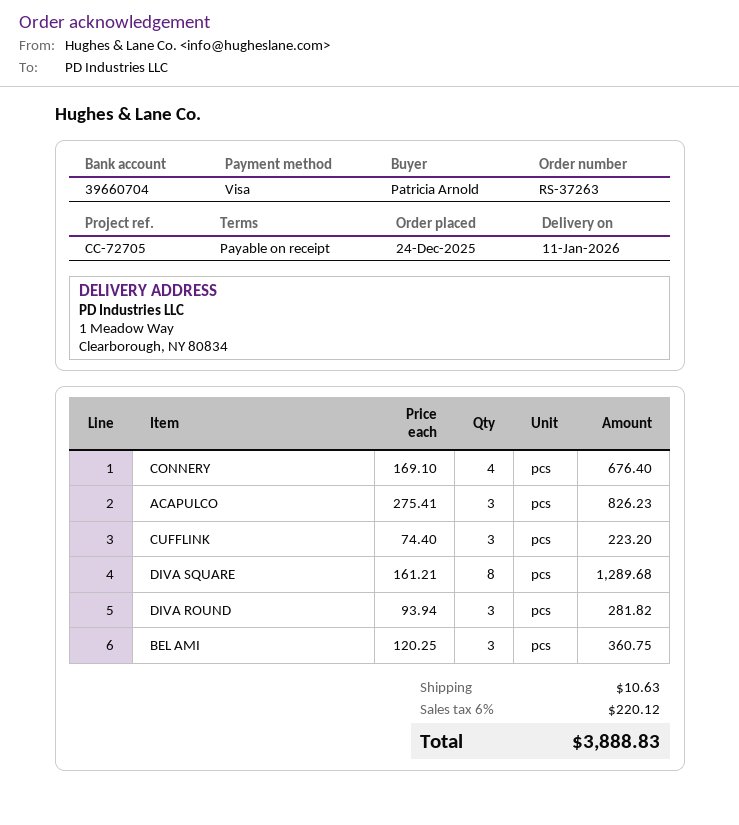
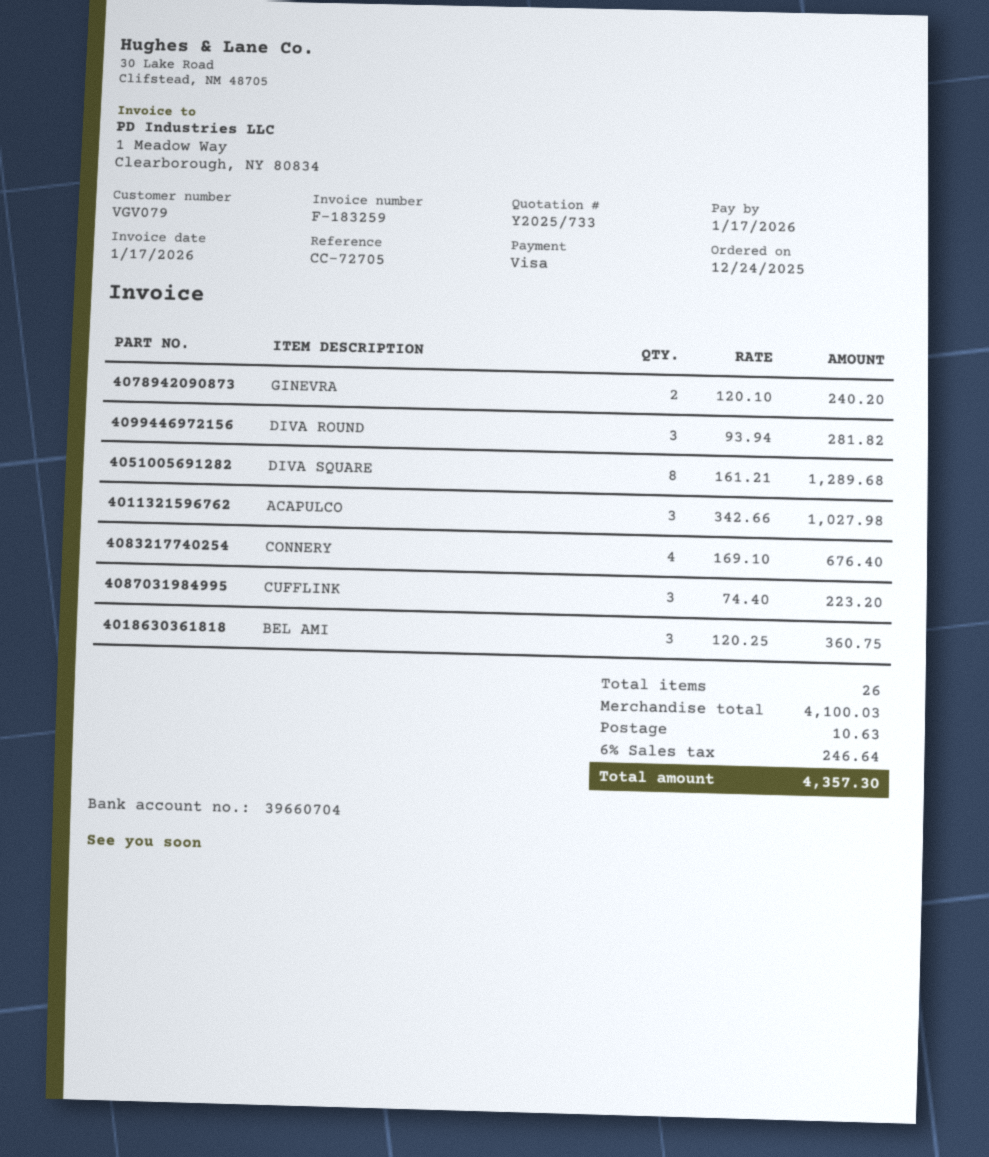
ACAPULCO: 3 x 275.41 = 826.23 -> 3 x 342.66 = 1027.98
GINEVRA: none -> 2 x 120.10 = 240.20
tax: 6% = 220.12 -> 6% = 246.64
total: 3888.83 -> 4357.30

